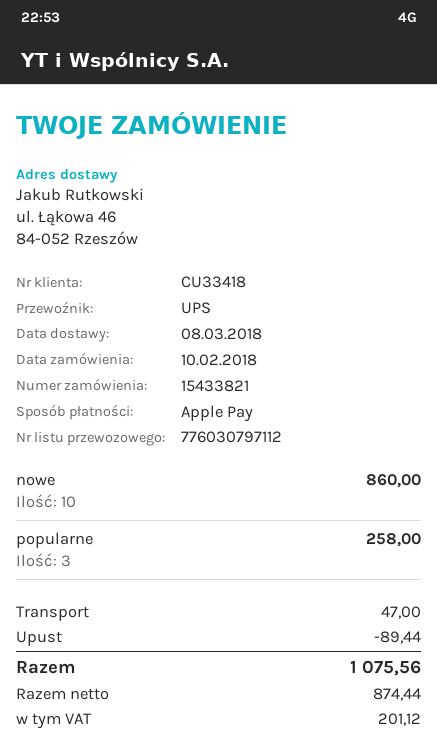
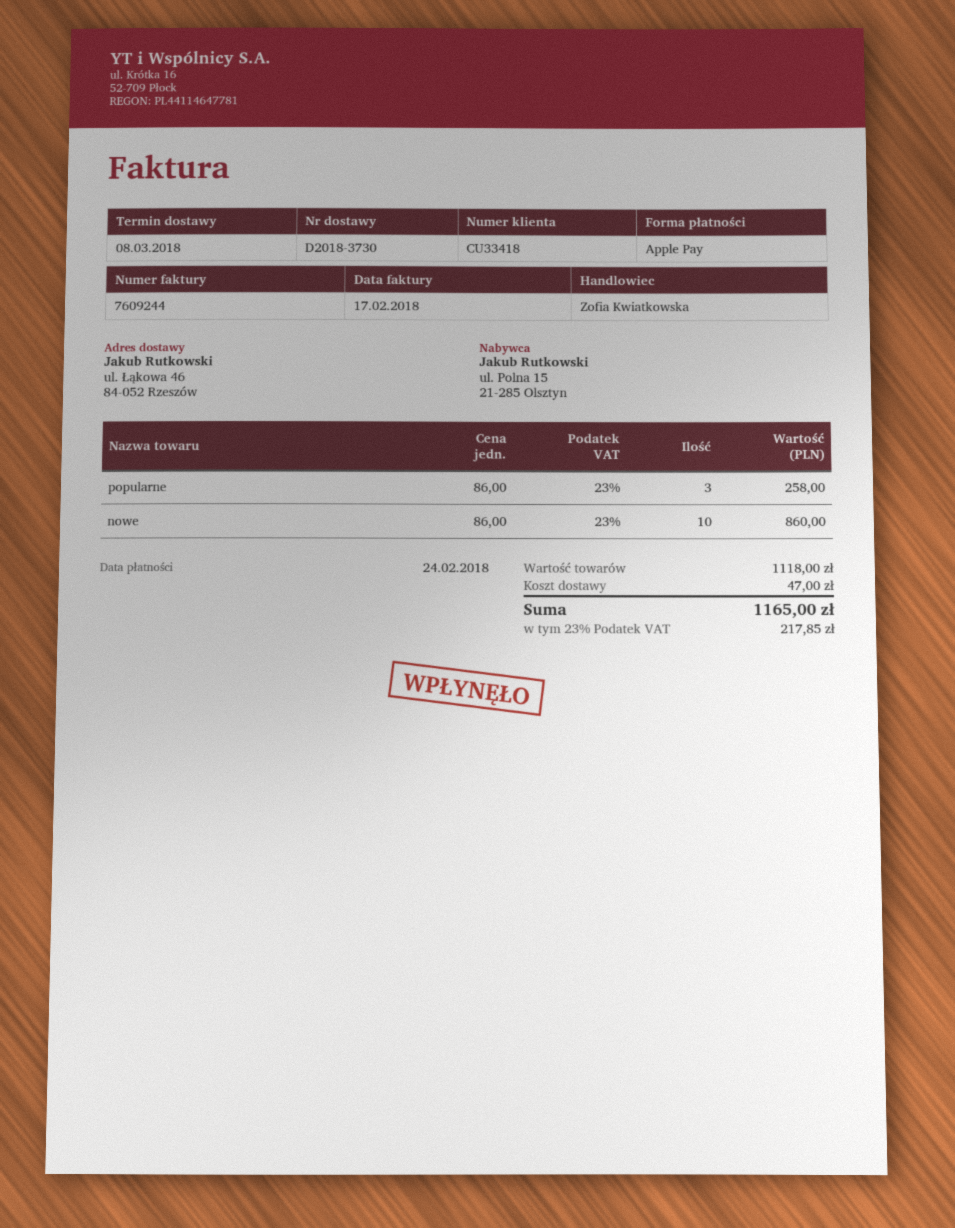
discount: 89.44 -> none
tax: 201.12 -> 217.85
total: 1075.56 -> 1165.00

